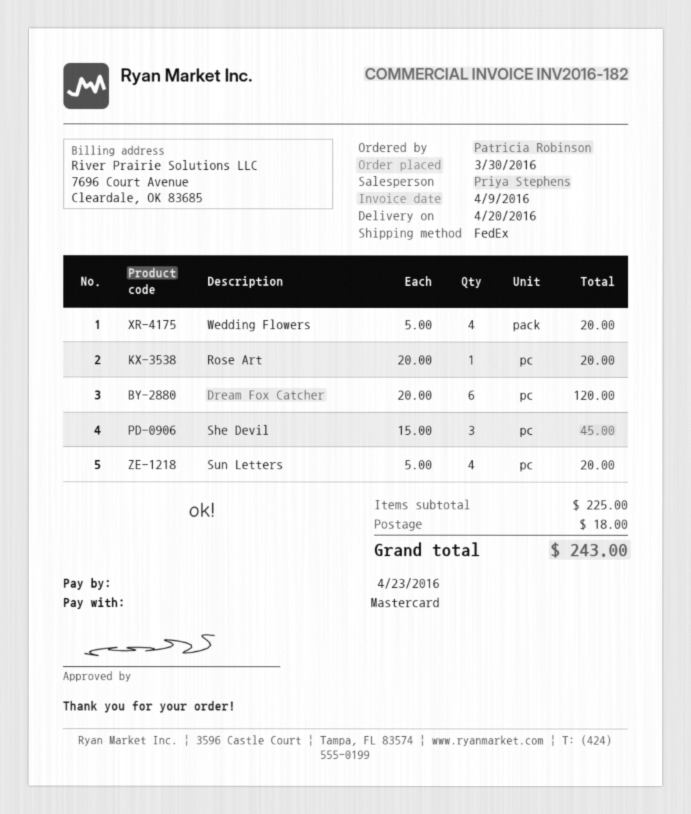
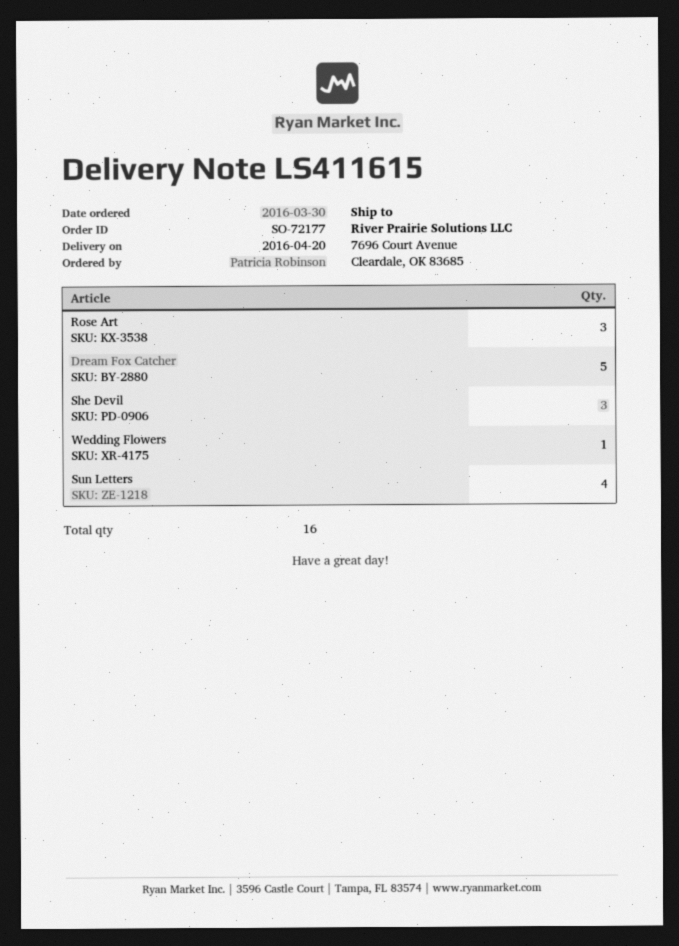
Wedding Flowers: 4 -> 1
Rose Art: 1 -> 3
Dream Fox Catcher: 6 -> 5

